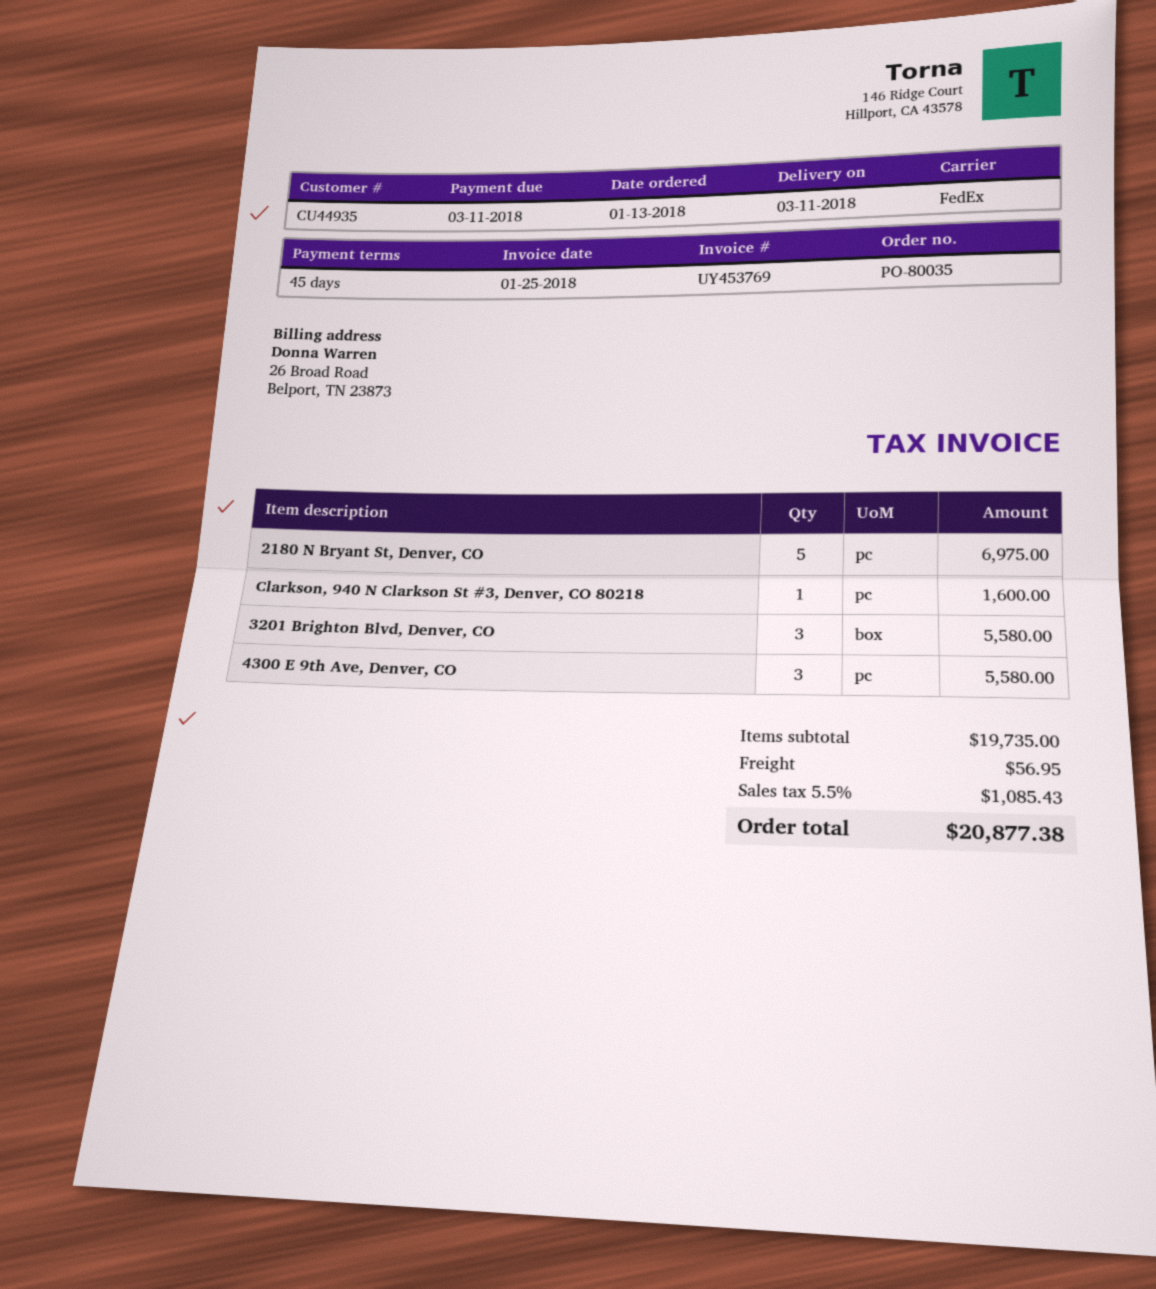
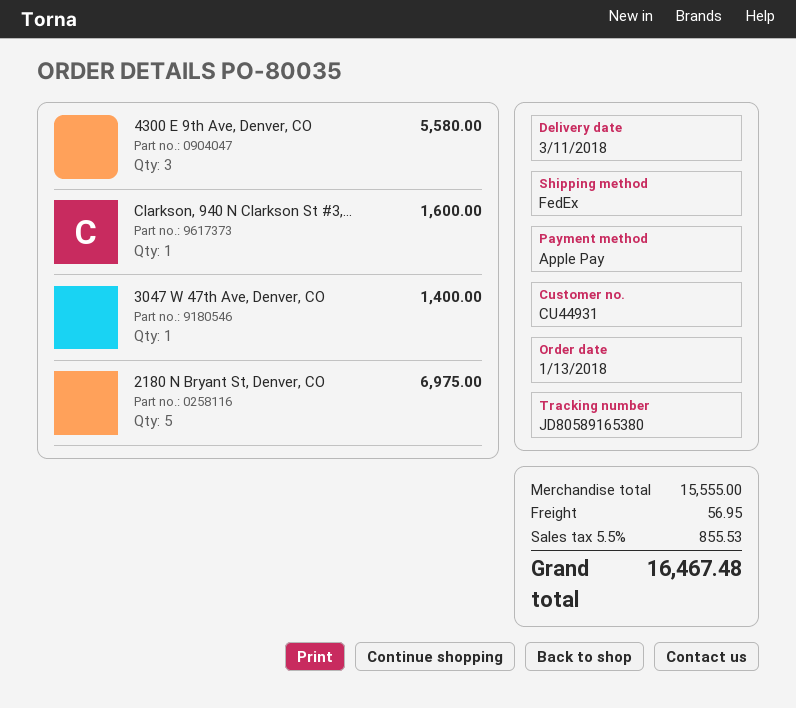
customer number: CU44935 -> CU44931
3201 Brighton Blvd, Denver, CO: 3 for 5580.00 -> none
3047 W 47th Ave, Denver, CO: none -> 1 for 1400.00
subtotal: 19735.00 -> 15555.00
tax: 5.5% = 1085.43 -> 5.5% = 855.53
total: 20877.38 -> 16467.48

